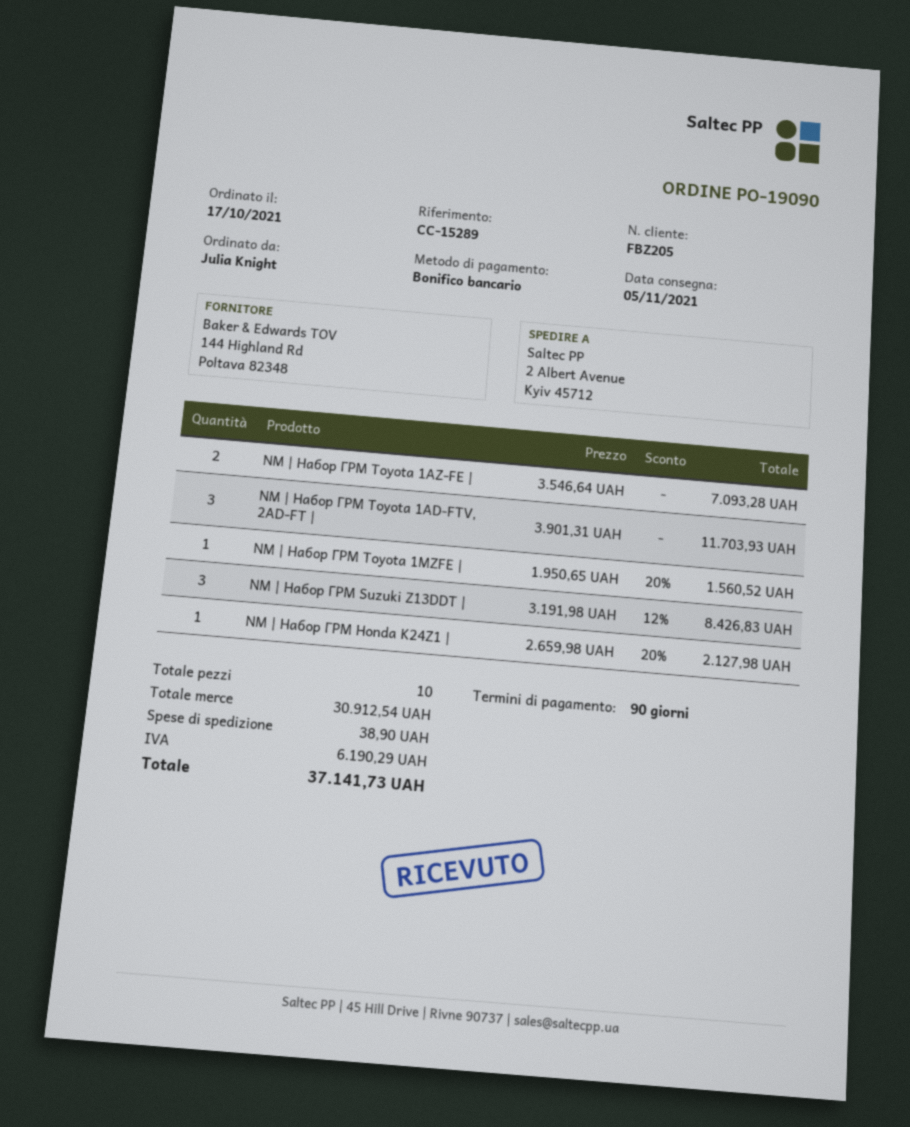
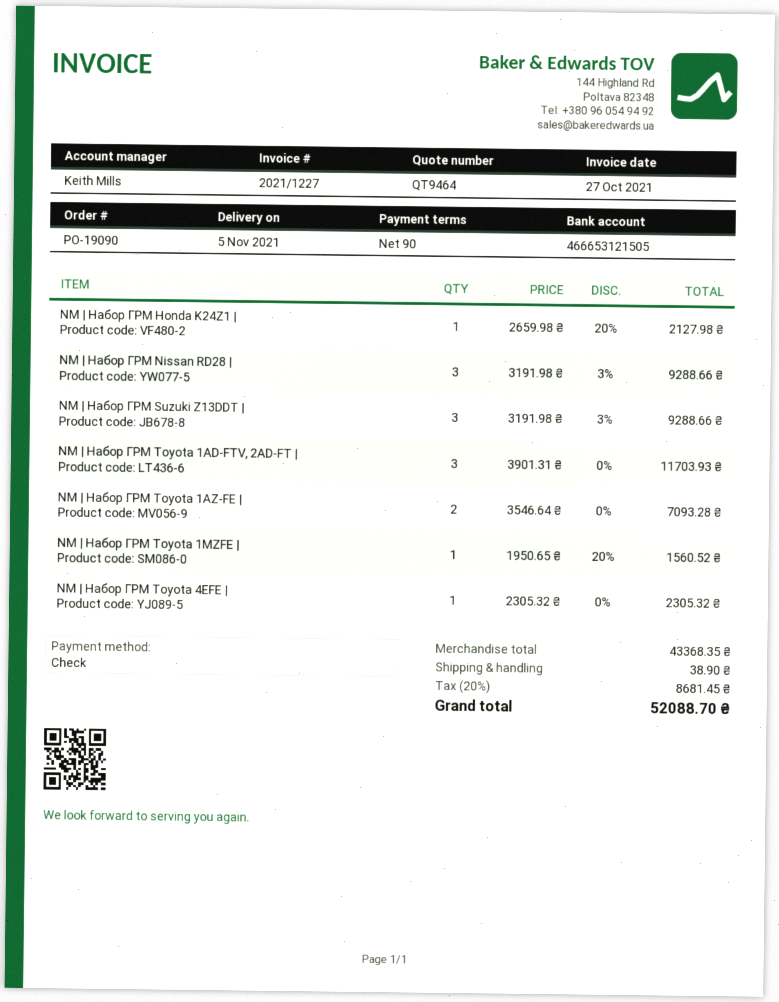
payment method: bank transfer -> cheque
NM | Набор ГРМ Suzuki Z13DDT |: 3 x 3191.98 - 12% = 8426.83 -> 3 x 3191.98 - 3% = 9288.66
NM | Набор ГРМ Nissan RD28 |: none -> 3 x 3191.98 - 3% = 9288.66
NM | Набор ГРМ Toyota 4EFE |: none -> 1 x 2305.32 = 2305.32
subtotal: 30912.54 -> 43368.35
tax: 6190.29 -> 8681.45
total: 37141.73 -> 52088.70

